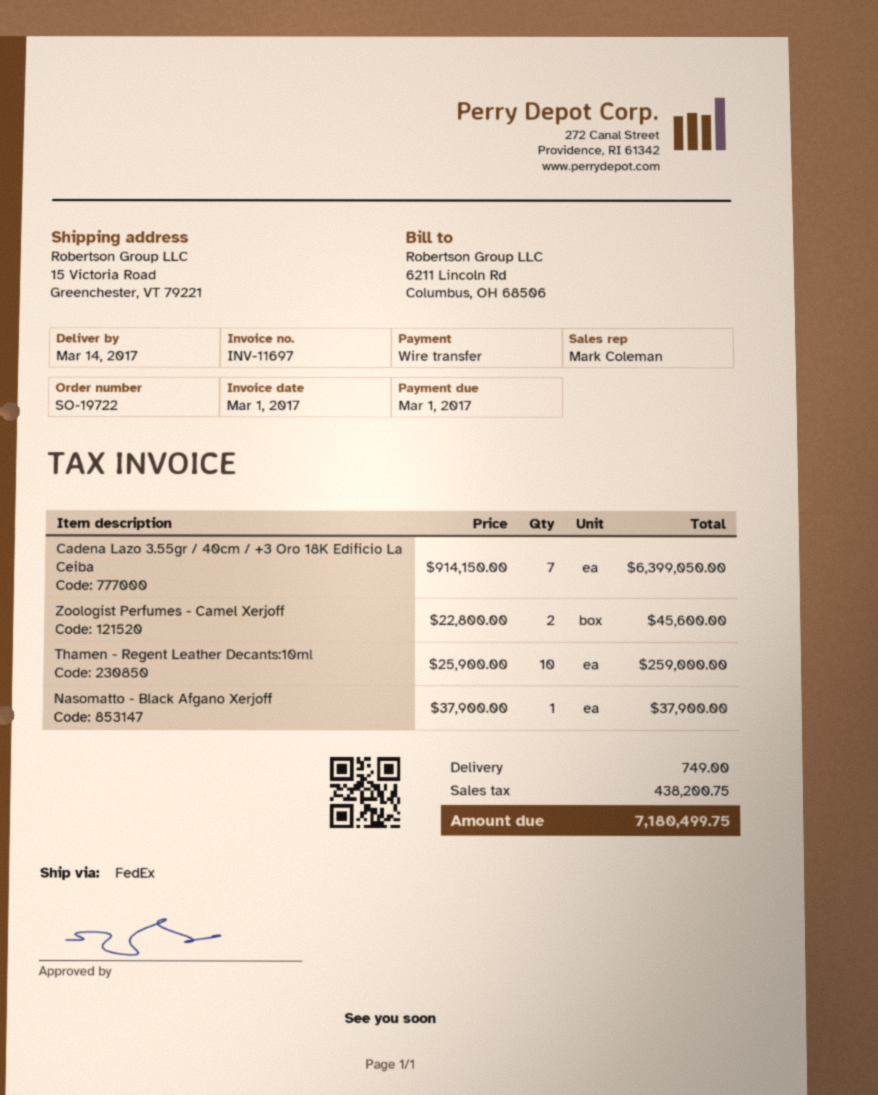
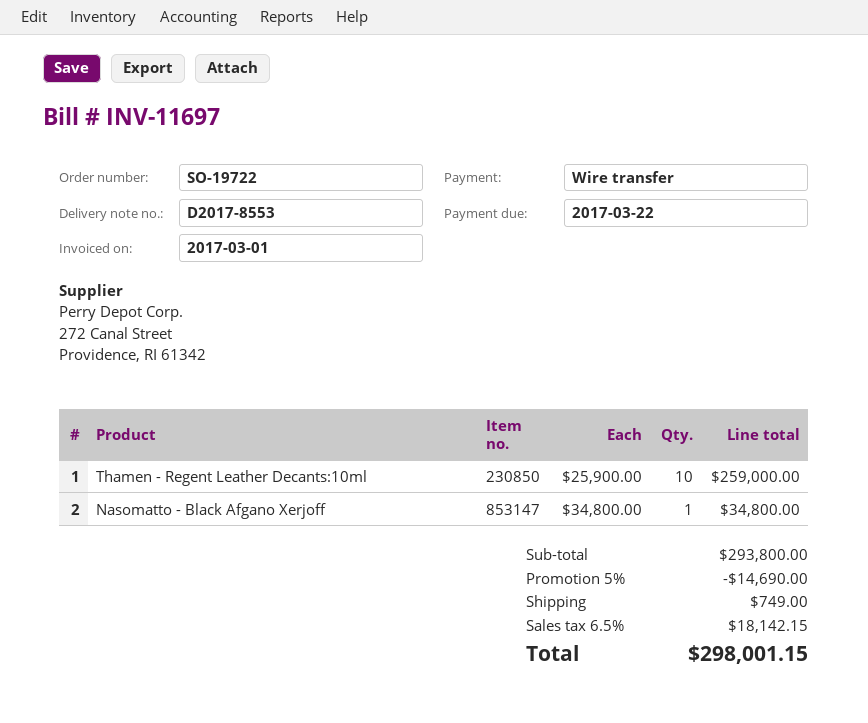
due date: 2017-03-01 -> 2017-03-22
Cadena Lazo 3.55gr / 40cm / +3 Oro 18K Edificio La Ceiba: 7 x 914150.00 = 6399050.00 -> none
Zoologist Perfumes - Camel Xerjoff: 2 x 22800.00 = 45600.00 -> none
Nasomatto - Black Afgano Xerjoff: 1 x 37900.00 = 37900.00 -> 1 x 34800.00 = 34800.00
discount: none -> 5% = 14690.00
tax: 438200.75 -> 18142.15
total: 7180499.75 -> 298001.15

